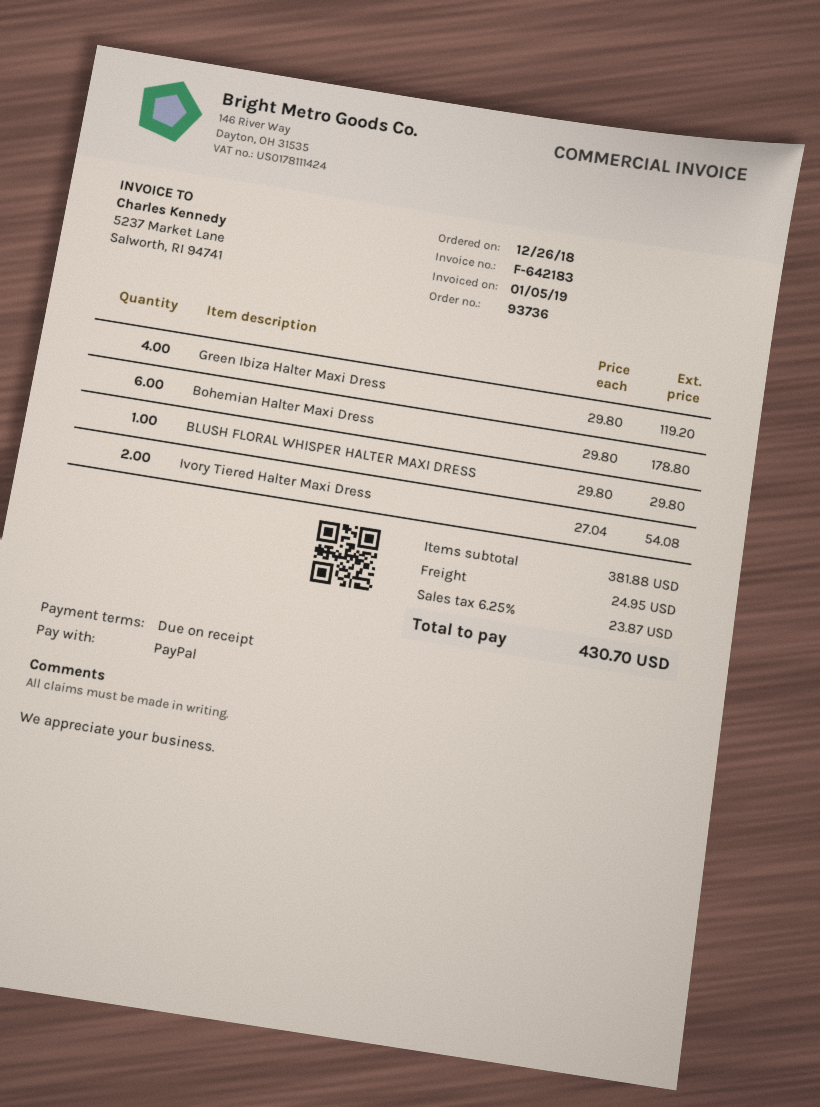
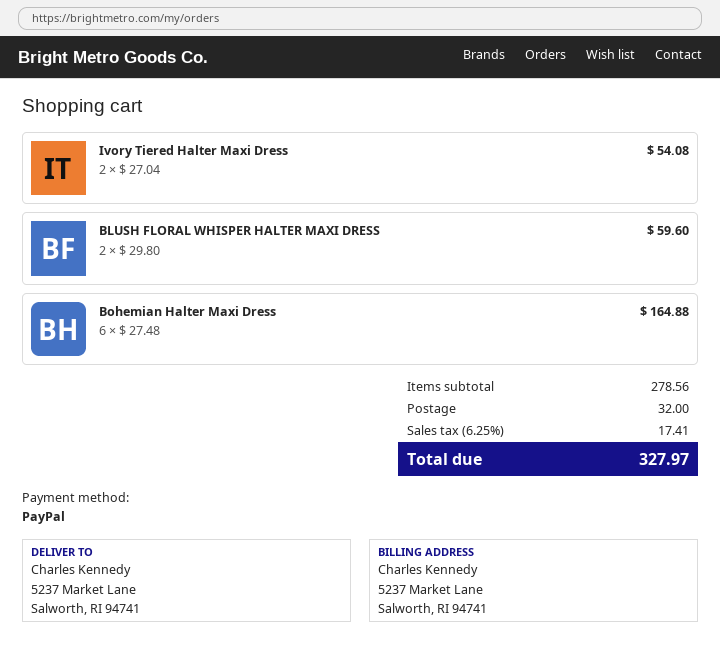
Green Ibiza Halter Maxi Dress: 4 x 29.80 = 119.20 -> none
Bohemian Halter Maxi Dress: 6 x 29.80 = 178.80 -> 6 x 27.48 = 164.88
BLUSH FLORAL WHISPER HALTER MAXI DRESS: 1 x 29.80 = 29.80 -> 2 x 29.80 = 59.60
subtotal: 381.88 -> 278.56
shipping: 24.95 -> 32.00
tax: 6.25% = 23.87 -> 6.25% = 17.41
total: 430.70 -> 327.97

